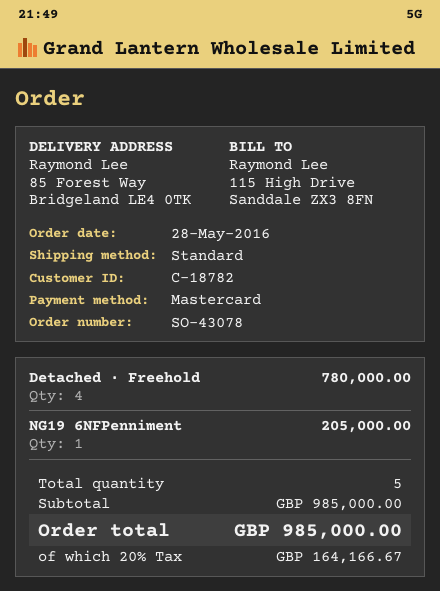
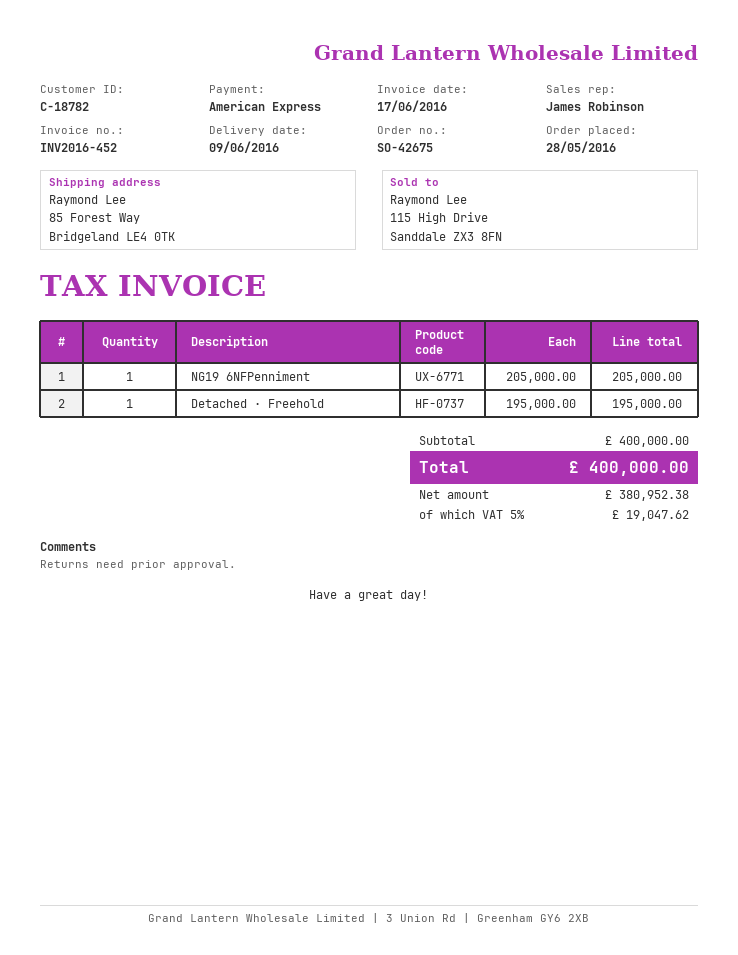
order number: SO-43078 -> SO-42675
payment method: Mastercard -> American Express
Detached · Freehold: 4 for 780000.00 -> 1 for 195000.00
subtotal: 985000.00 -> 400000.00
tax: 20% = 164166.67 -> 5% = 19047.62
total: 985000.00 -> 400000.00

